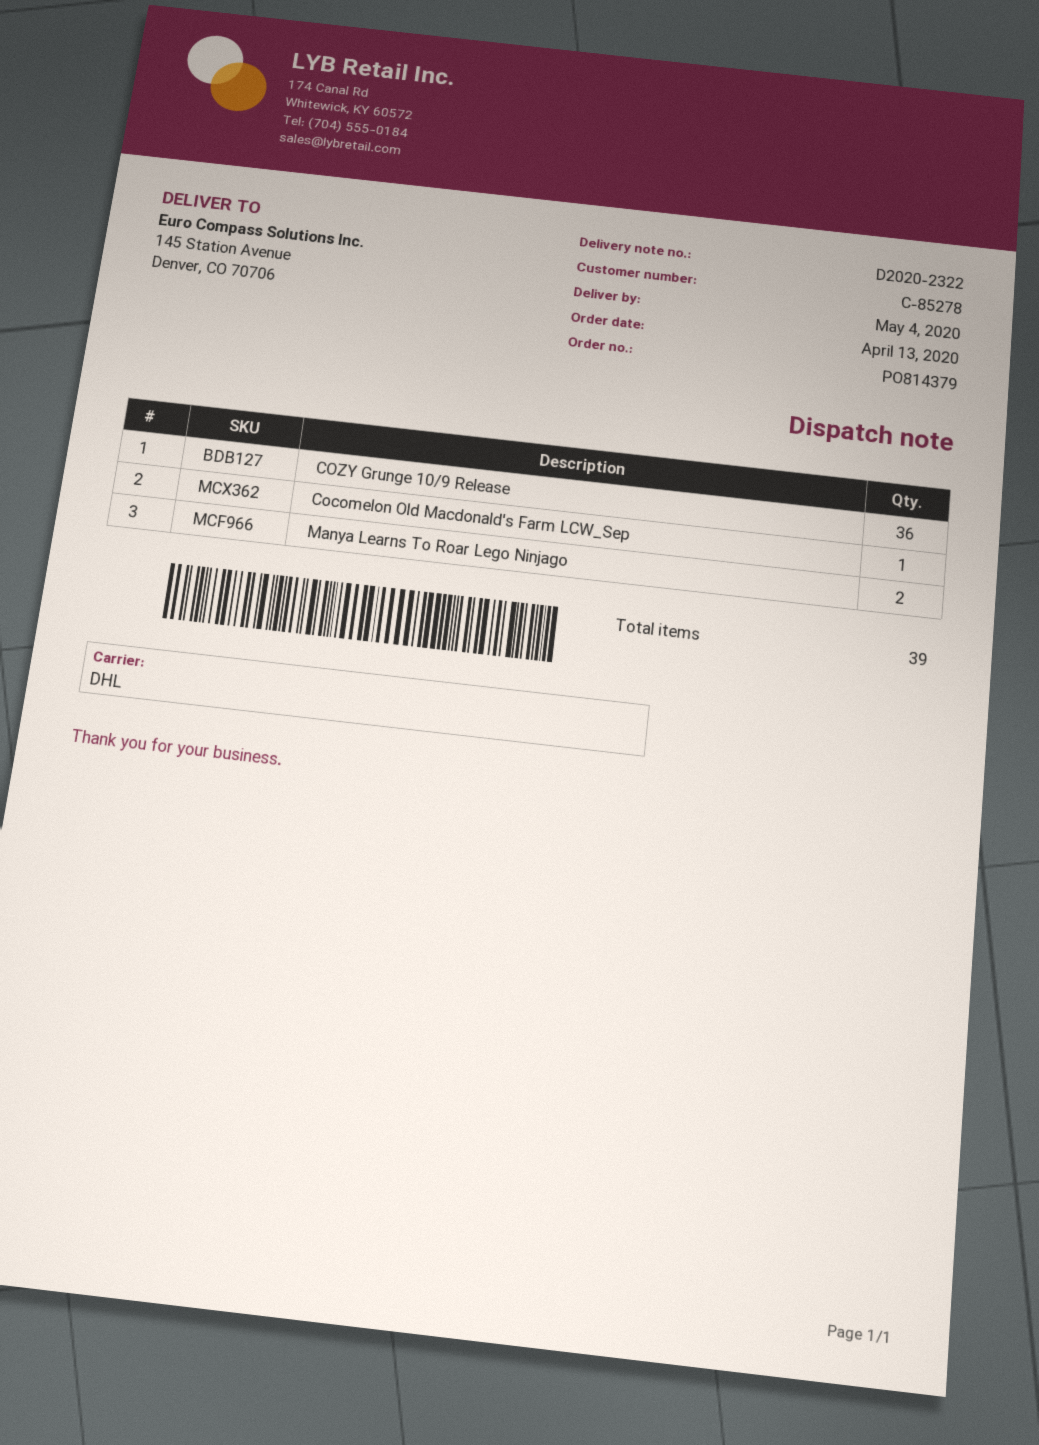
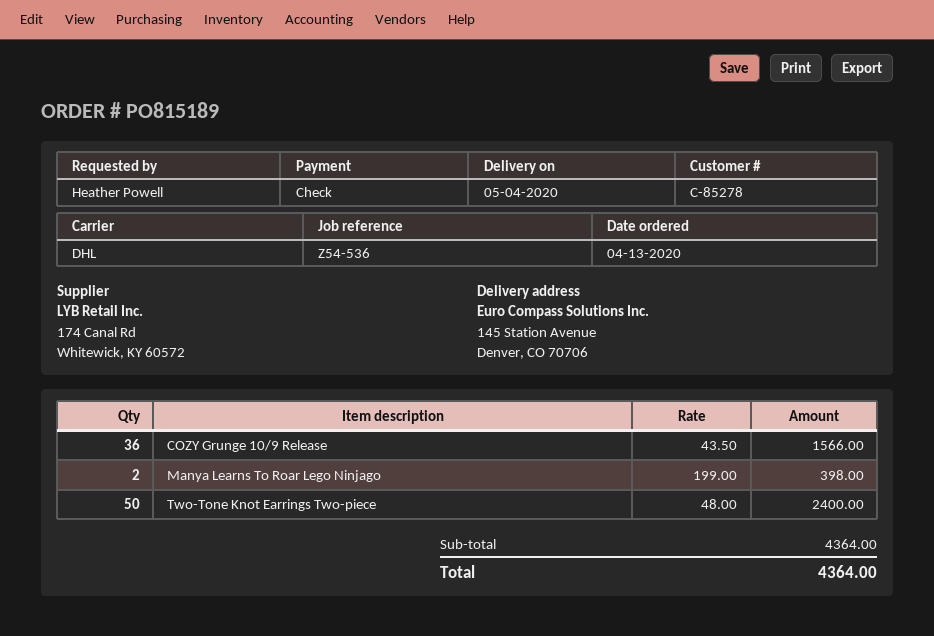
order number: PO814379 -> PO815189
Cocomelon Old Macdonald's Farm LCW_Sep: 1 -> none
Two-Tone Knot Earrings Two-piece: none -> 50

